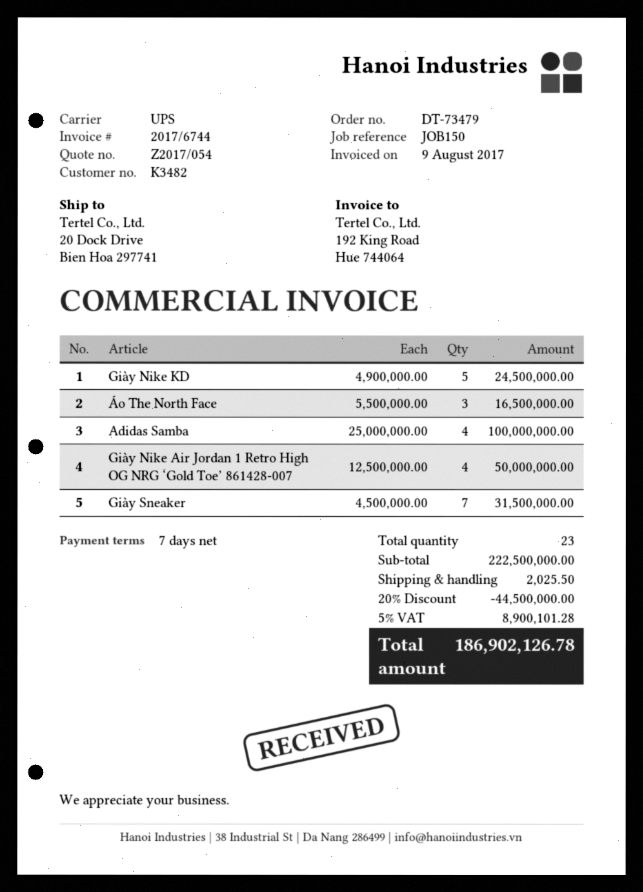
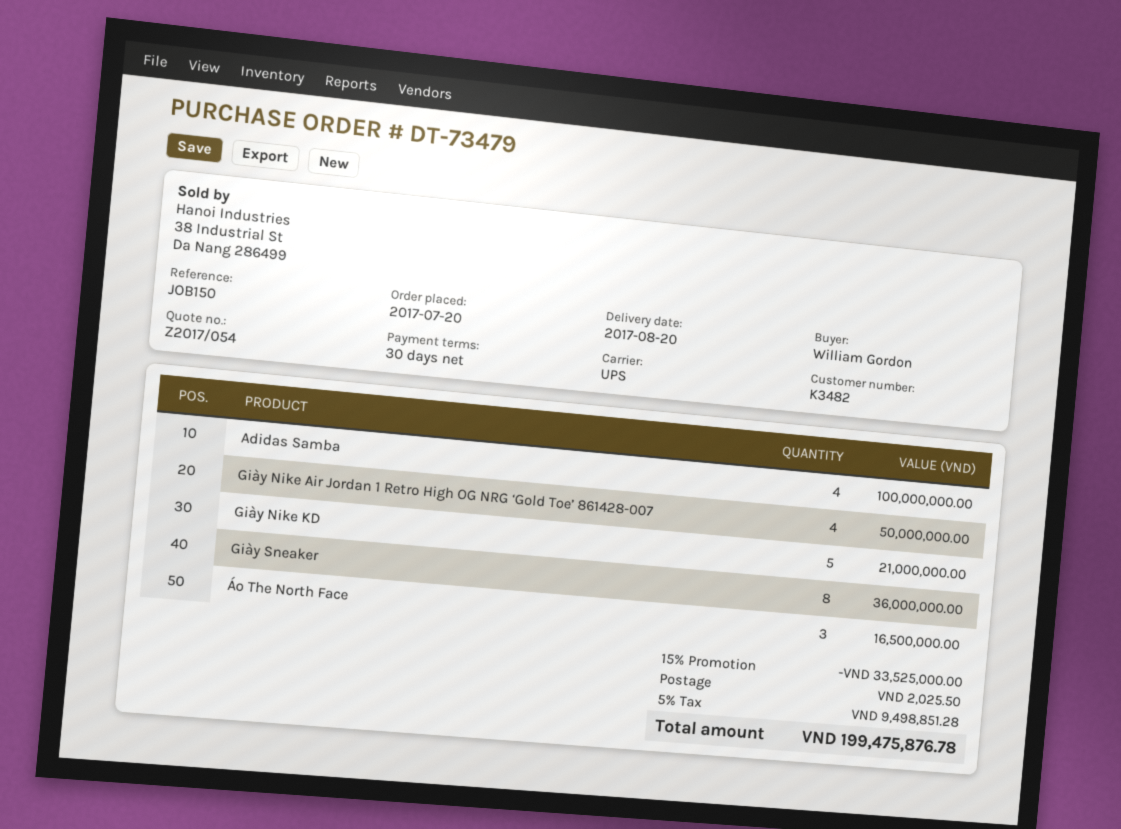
payment terms: 7 days -> 30 days
Giày Nike KD: 5 for 24500000.00 -> 5 for 21000000.00
Giày Sneaker: 7 for 31500000.00 -> 8 for 36000000.00
discount: 20% = 44500000.00 -> 15% = 33525000.00
tax: 5% = 8900101.28 -> 5% = 9498851.28
total: 186902126.78 -> 199475876.78

